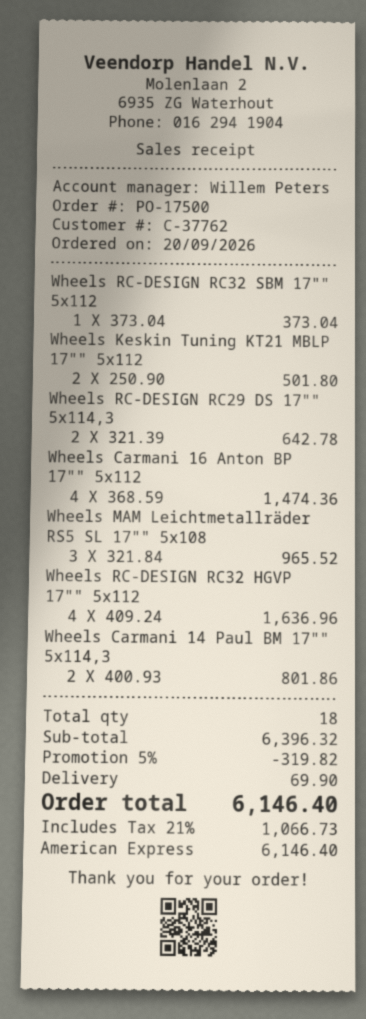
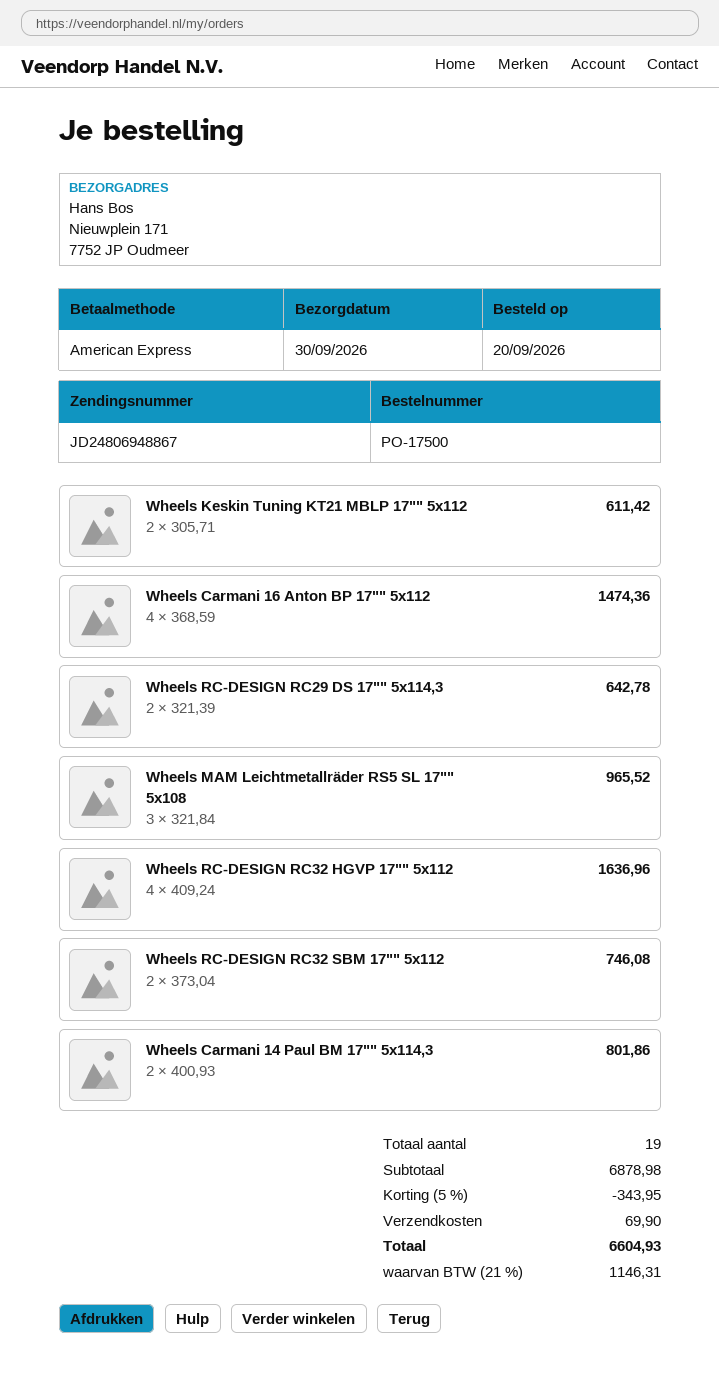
Wheels RC-DESIGN RC32 SBM 17"" 5x112: 1 x 373.04 = 373.04 -> 2 x 373.04 = 746.08
Wheels Keskin Tuning KT21 MBLP 17"" 5x112: 2 x 250.90 = 501.80 -> 2 x 305.71 = 611.42
total quantity: 18 -> 19
subtotal: 6396.32 -> 6878.98
discount: 5% = 319.82 -> 5% = 343.95
tax: 21% = 1066.73 -> 21% = 1146.31
total: 6146.40 -> 6604.93

